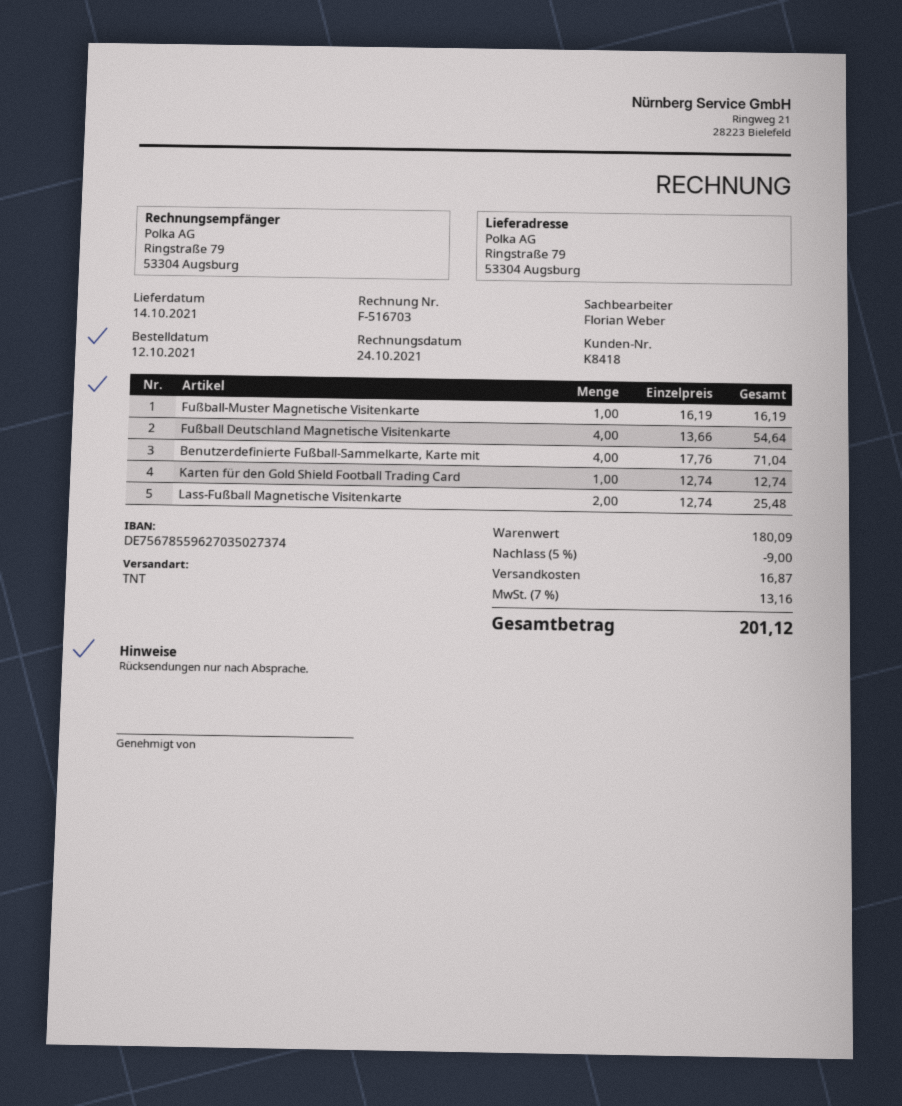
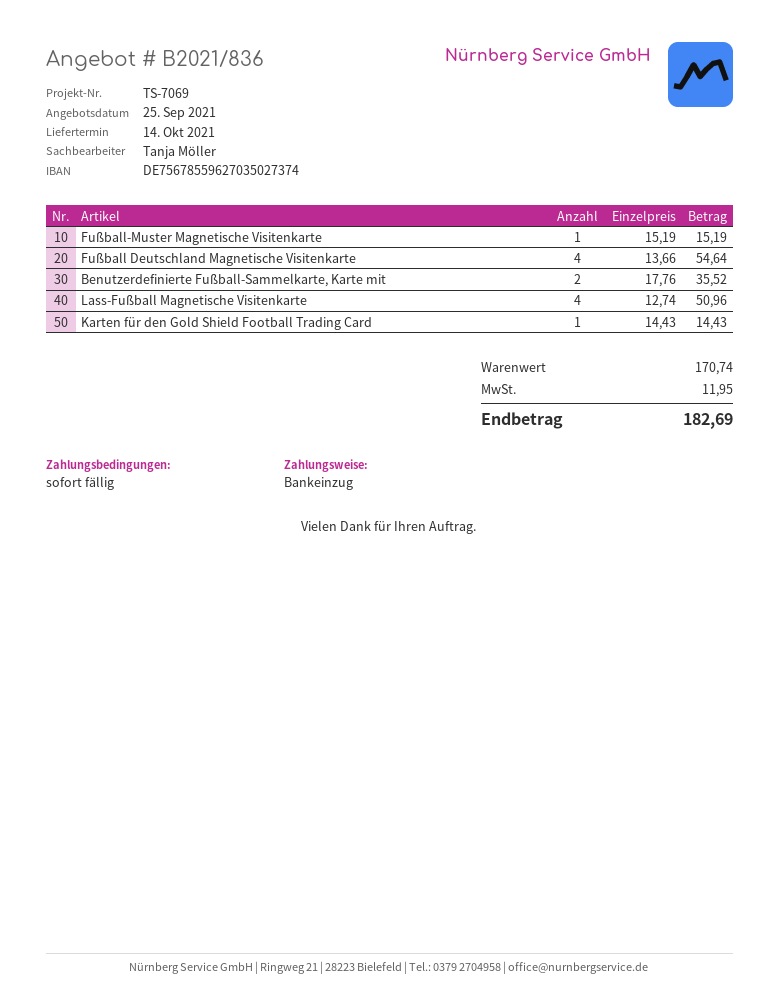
sales rep: Florian Weber -> Tanja Möller
Fußball-Muster Magnetische Visitenkarte: 1 x 16.19 = 16.19 -> 1 x 15.19 = 15.19
Benutzerdefinierte Fußball-Sammelkarte, Karte mit: 4 x 17.76 = 71.04 -> 2 x 17.76 = 35.52
Karten für den Gold Shield Football Trading Card: 1 x 12.74 = 12.74 -> 1 x 14.43 = 14.43
Lass-Fußball Magnetische Visitenkarte: 2 x 12.74 = 25.48 -> 4 x 12.74 = 50.96
subtotal: 180.09 -> 170.74
discount: 5% = 9.00 -> none
shipping: 16.87 -> none
tax: 13.16 -> 11.95
total: 201.12 -> 182.69

